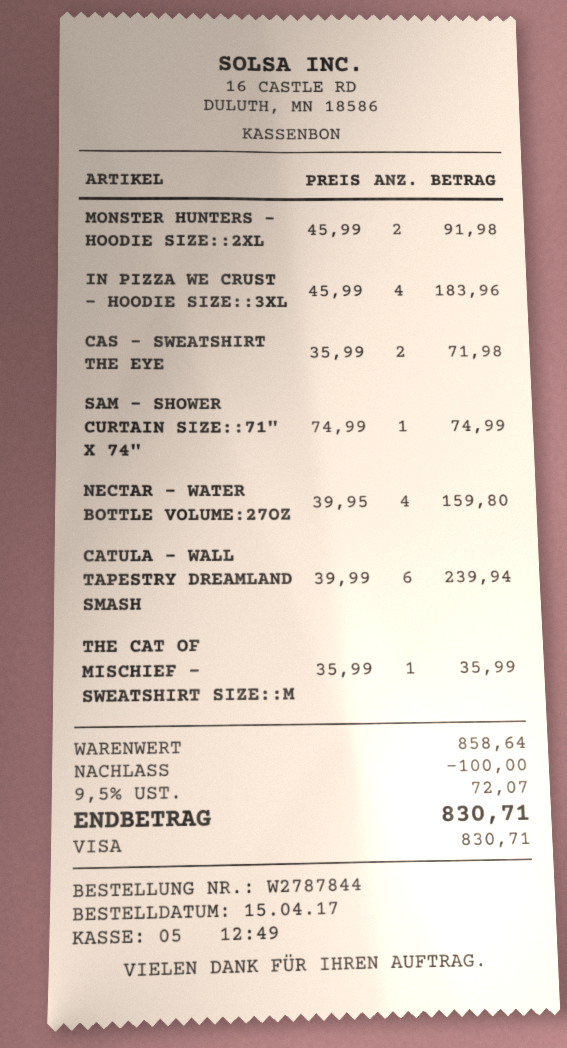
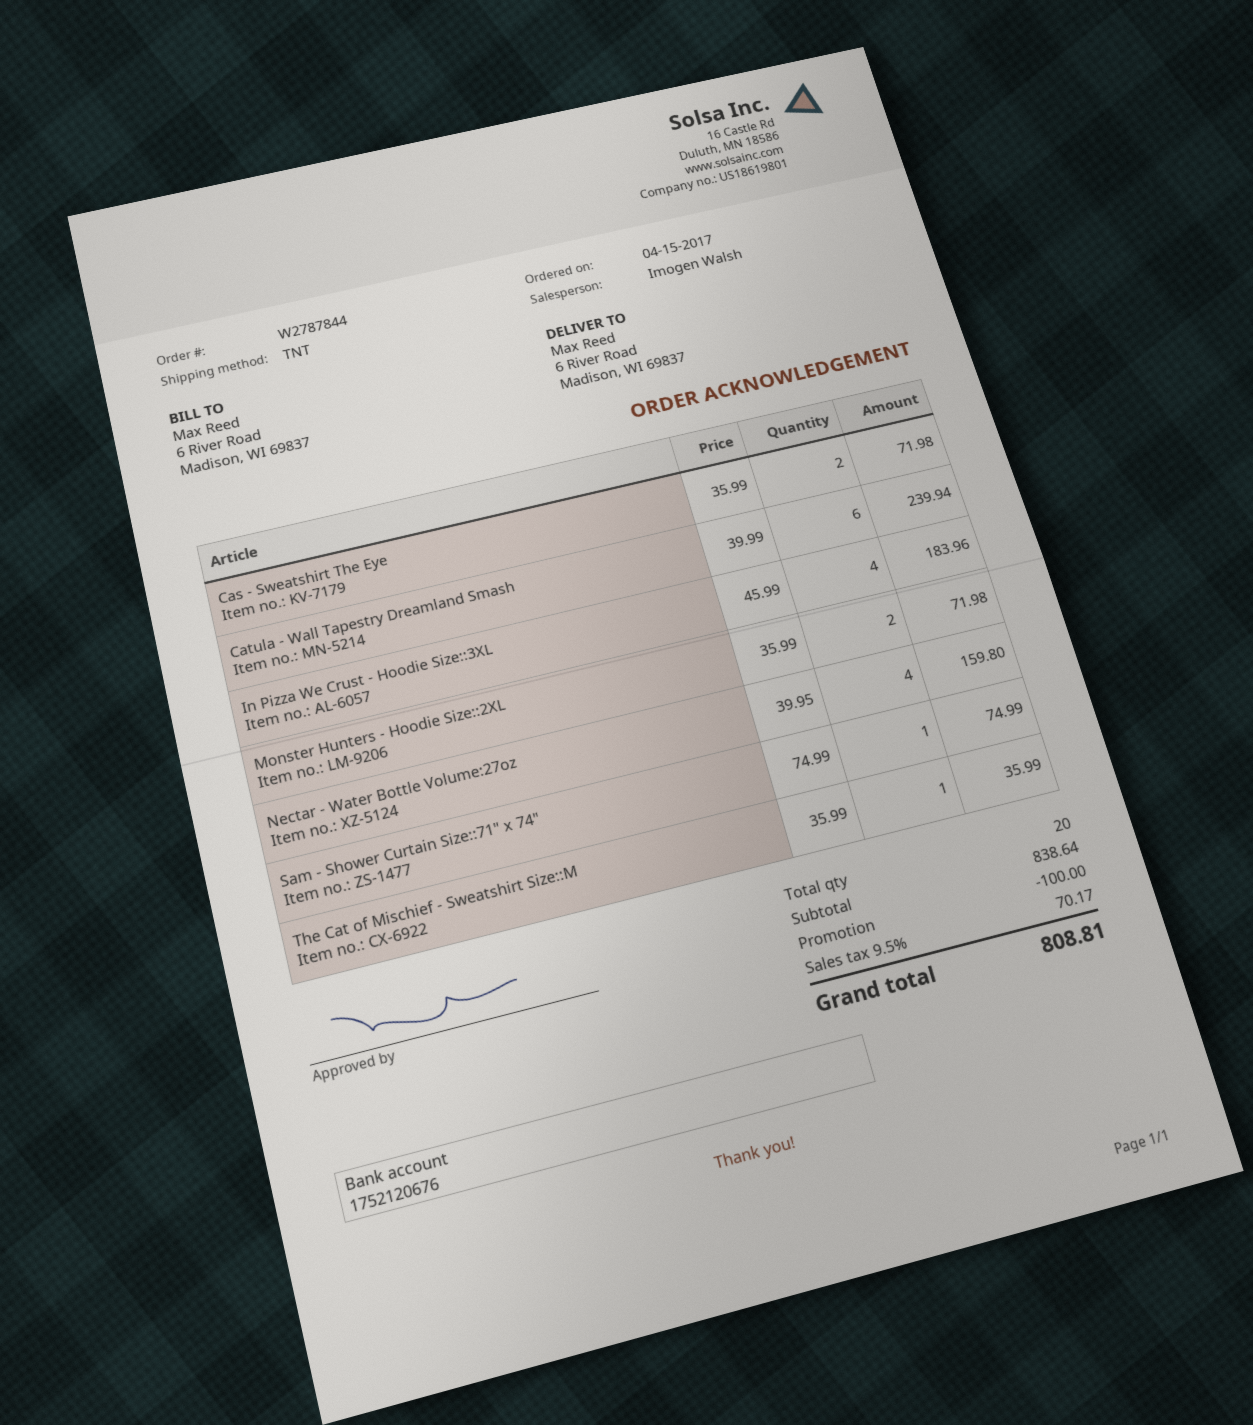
MONSTER HUNTERS - HOODIE SIZE::2XL: 2 x 45.99 = 91.98 -> 2 x 35.99 = 71.98
subtotal: 858.64 -> 838.64
tax: 9.5% = 72.07 -> 9.5% = 70.17
total: 830.71 -> 808.81

